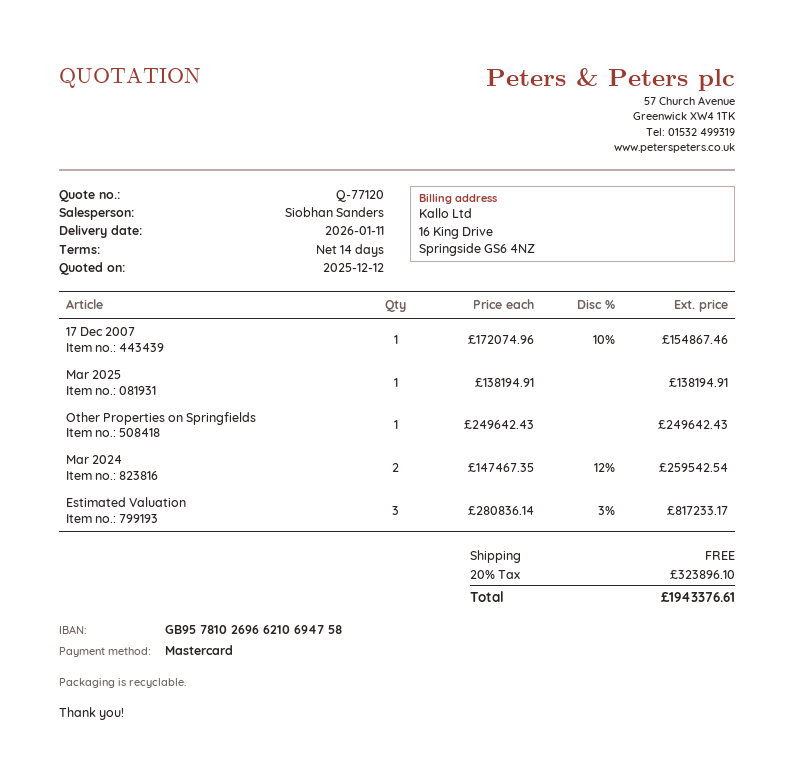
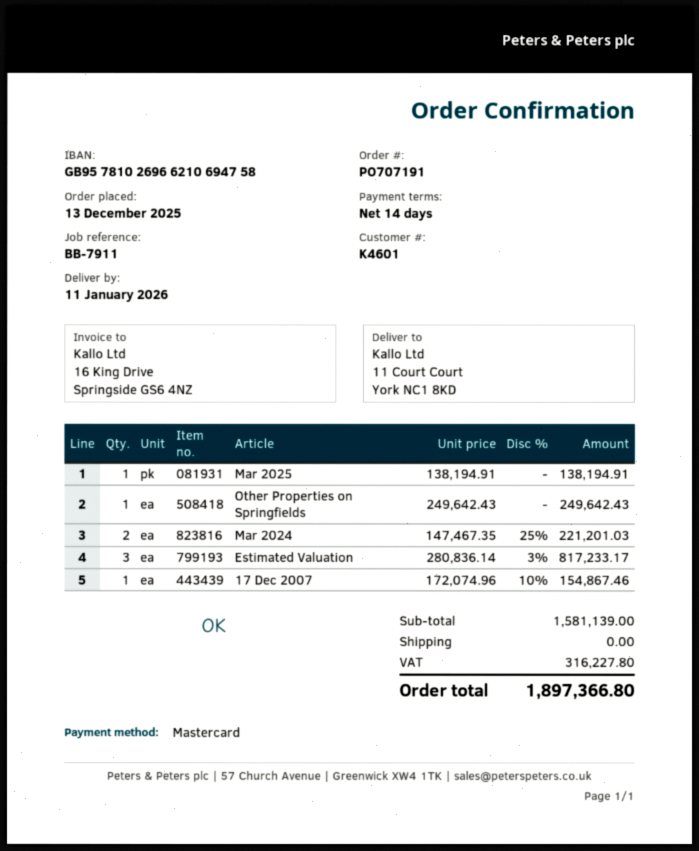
Mar 2024: 2 x 147467.35 - 12% = 259542.54 -> 2 x 147467.35 - 25% = 221201.03
tax: 323896.10 -> 316227.80
total: 1943376.61 -> 1897366.80

